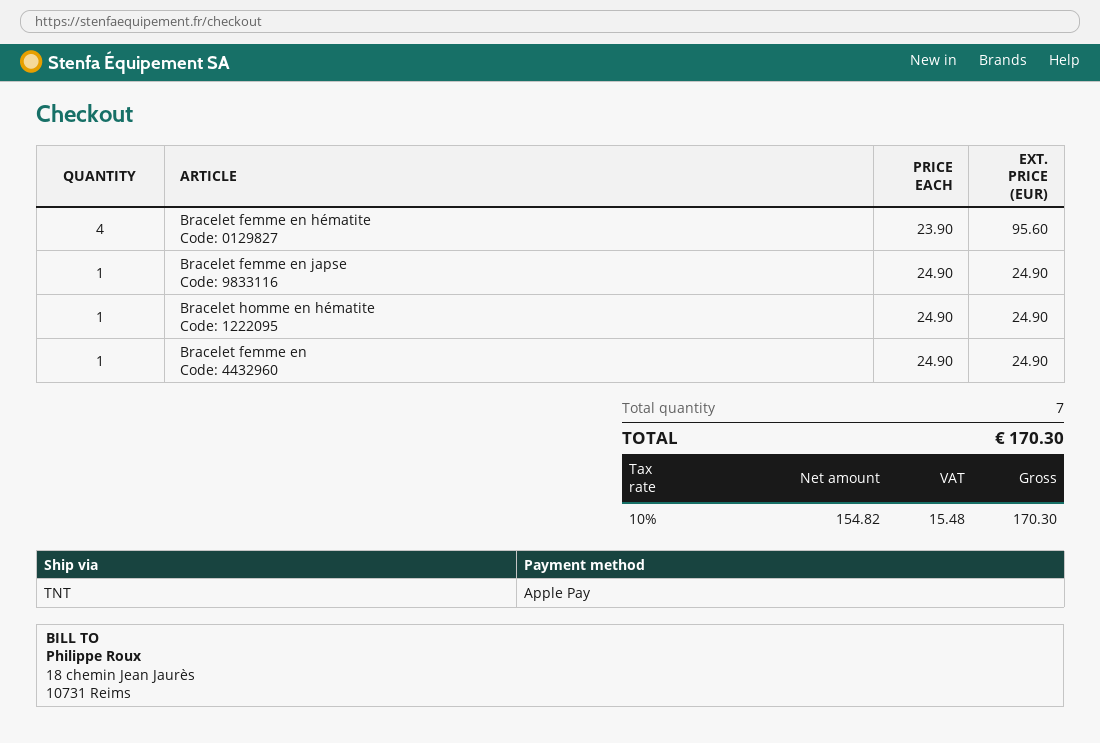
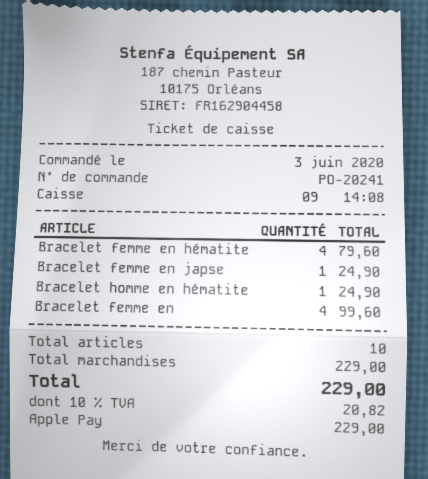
Bracelet femme en hématite: 4 for 95.60 -> 4 for 79.60
Bracelet femme en: 1 for 24.90 -> 4 for 99.60
total quantity: 7 -> 10
tax: 10% = 15.48 -> 10% = 20.82
total: 170.30 -> 229.00

